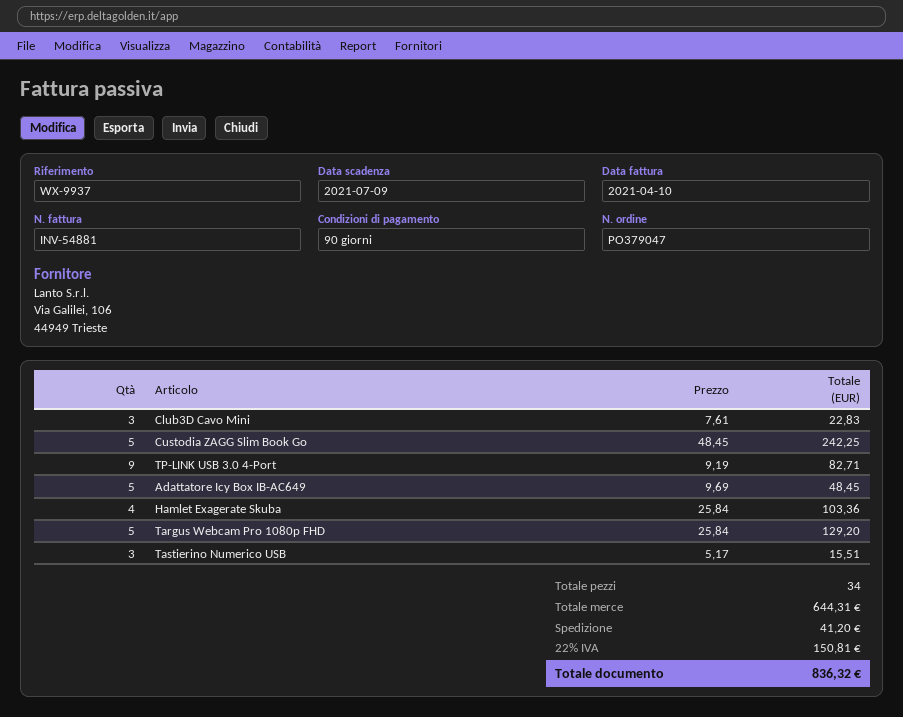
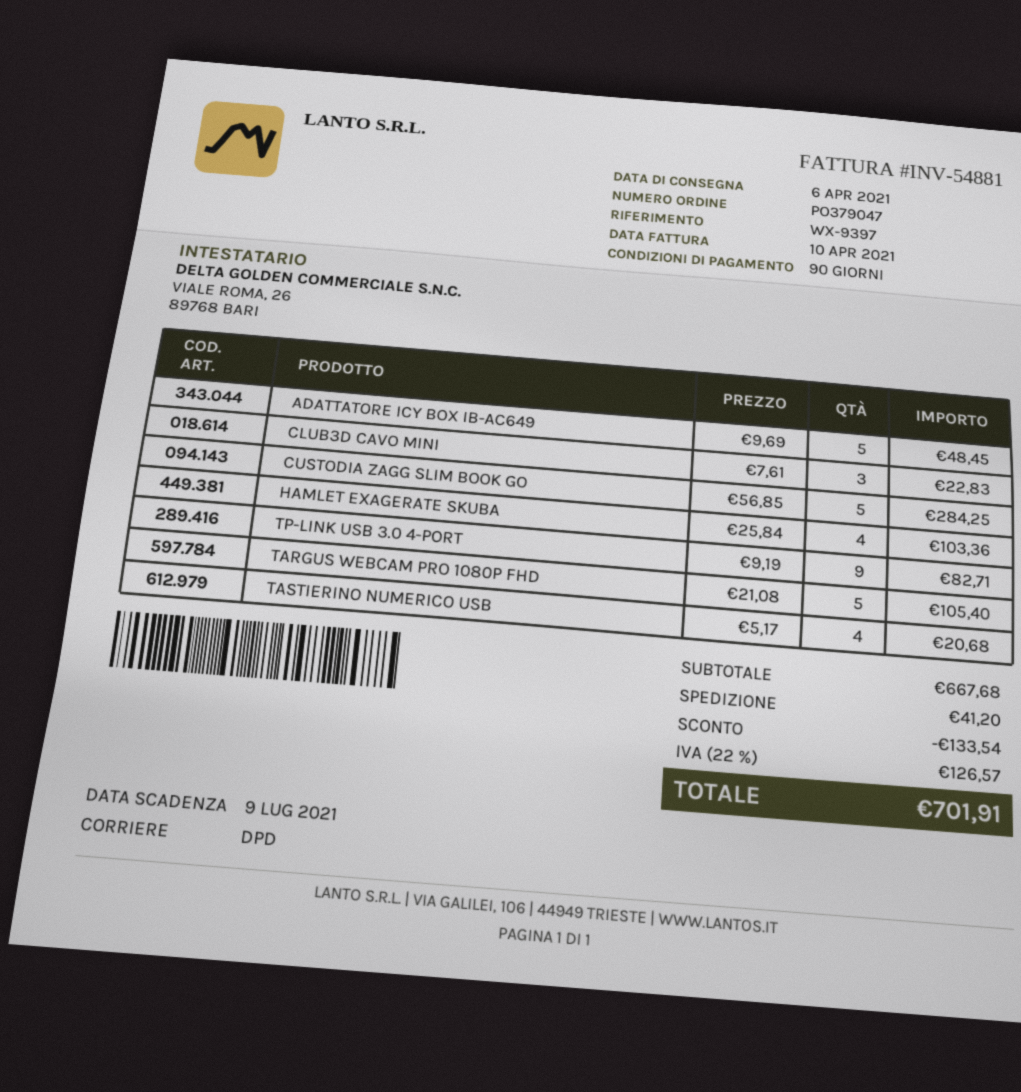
reference: WX-9937 -> WX-9397
Custodia ZAGG Slim Book Go: 5 x 48.45 = 242.25 -> 5 x 56.85 = 284.25
Targus Webcam Pro 1080p FHD: 5 x 25.84 = 129.20 -> 5 x 21.08 = 105.40
Tastierino Numerico USB: 3 x 5.17 = 15.51 -> 4 x 5.17 = 20.68
subtotal: 644.31 -> 667.68
discount: none -> 133.54
tax: 22% = 150.81 -> 22% = 126.57
total: 836.32 -> 701.91

